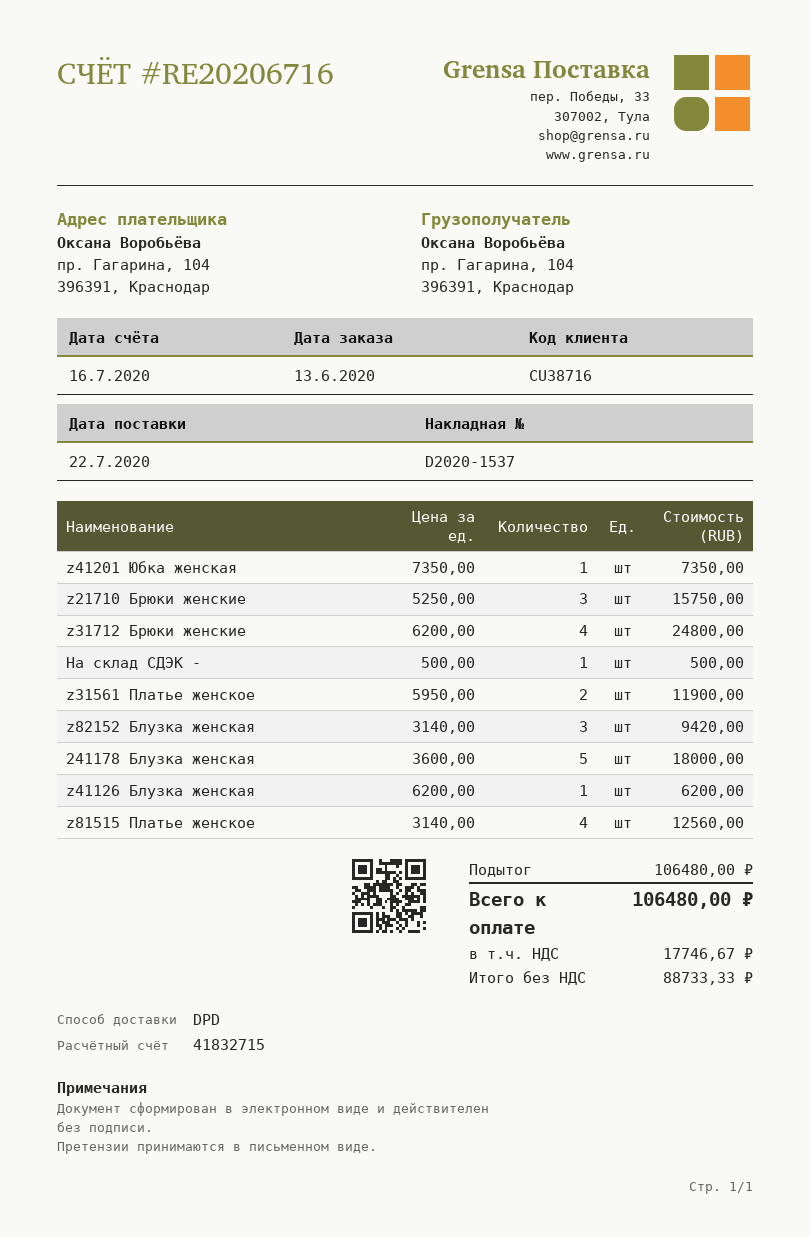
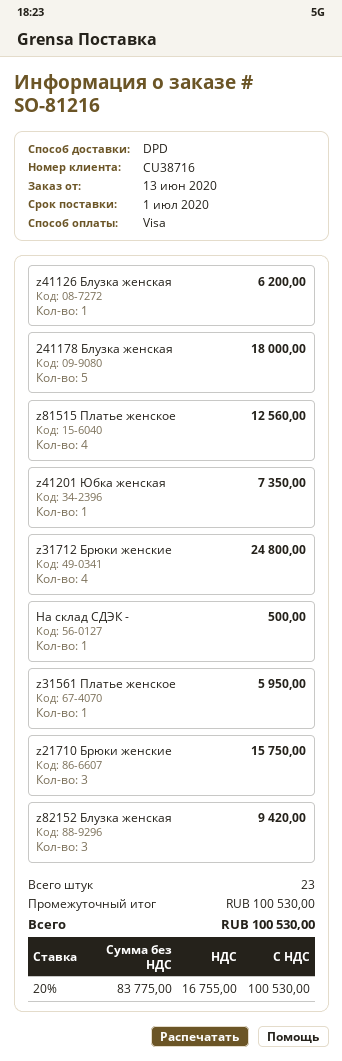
delivery date: 2020-07-22 -> 2020-07-01
z31561 Платье женское: 2 for 11900.00 -> 1 for 5950.00
subtotal: 106480.00 -> 100530.00
net: 88733.33 -> 83775.00
tax: 17746.67 -> 16755.00
total: 106480.00 -> 100530.00

